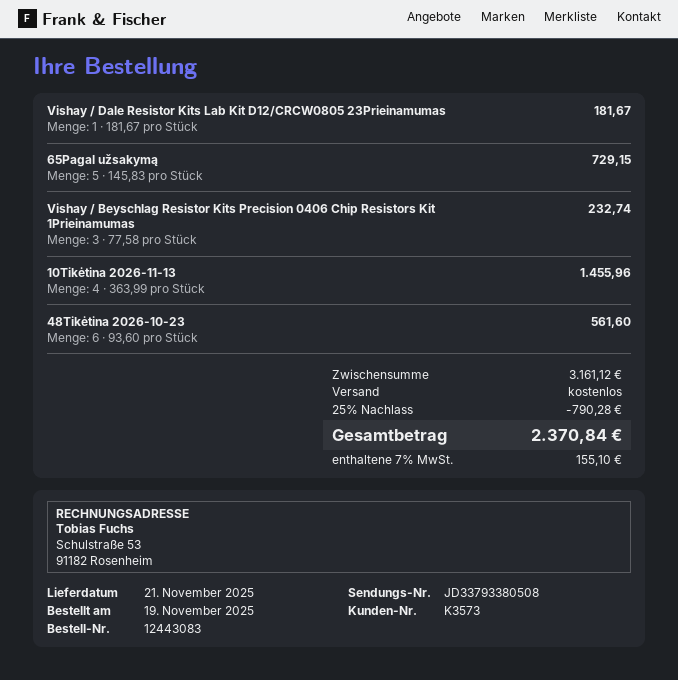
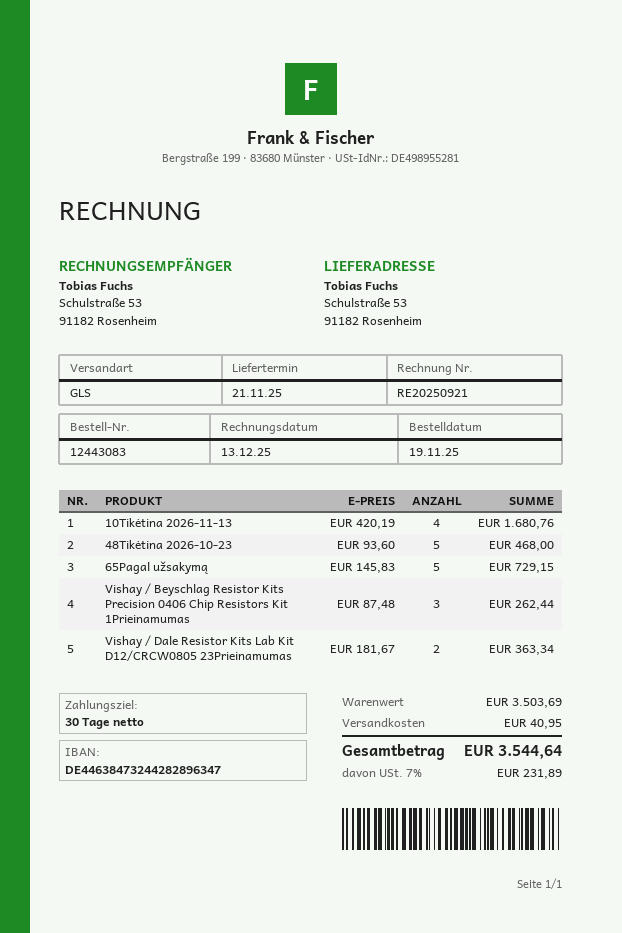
Vishay / Dale Resistor Kits Lab Kit D12/CRCW0805 23Prieinamumas: 1 x 181.67 = 181.67 -> 2 x 181.67 = 363.34
Vishay / Beyschlag Resistor Kits Precision 0406 Chip Resistors Kit 1Prieinamumas: 3 x 77.58 = 232.74 -> 3 x 87.48 = 262.44
10Tikėtina 2026-11-13: 4 x 363.99 = 1455.96 -> 4 x 420.19 = 1680.76
48Tikėtina 2026-10-23: 6 x 93.60 = 561.60 -> 5 x 93.60 = 468.00
subtotal: 3161.12 -> 3503.69
discount: 25% = 790.28 -> none
shipping: 0.00 -> 40.95
tax: 7% = 155.10 -> 7% = 231.89
total: 2370.84 -> 3544.64

